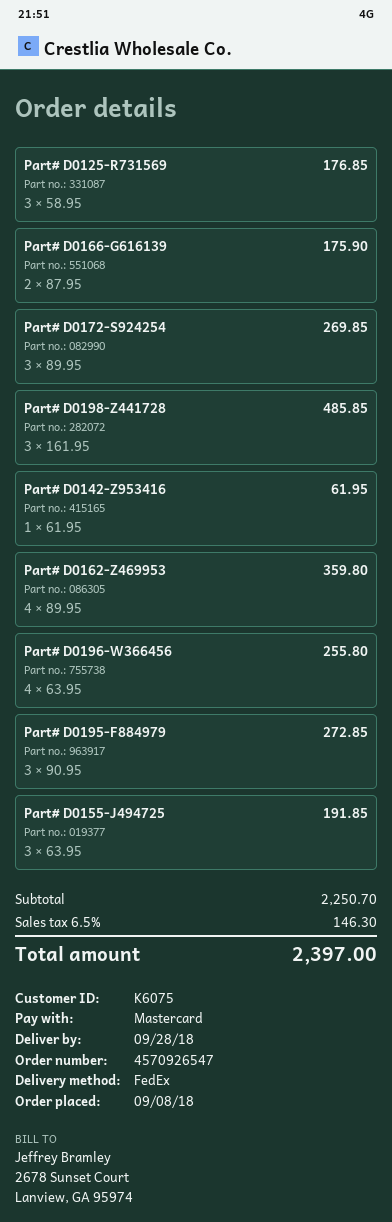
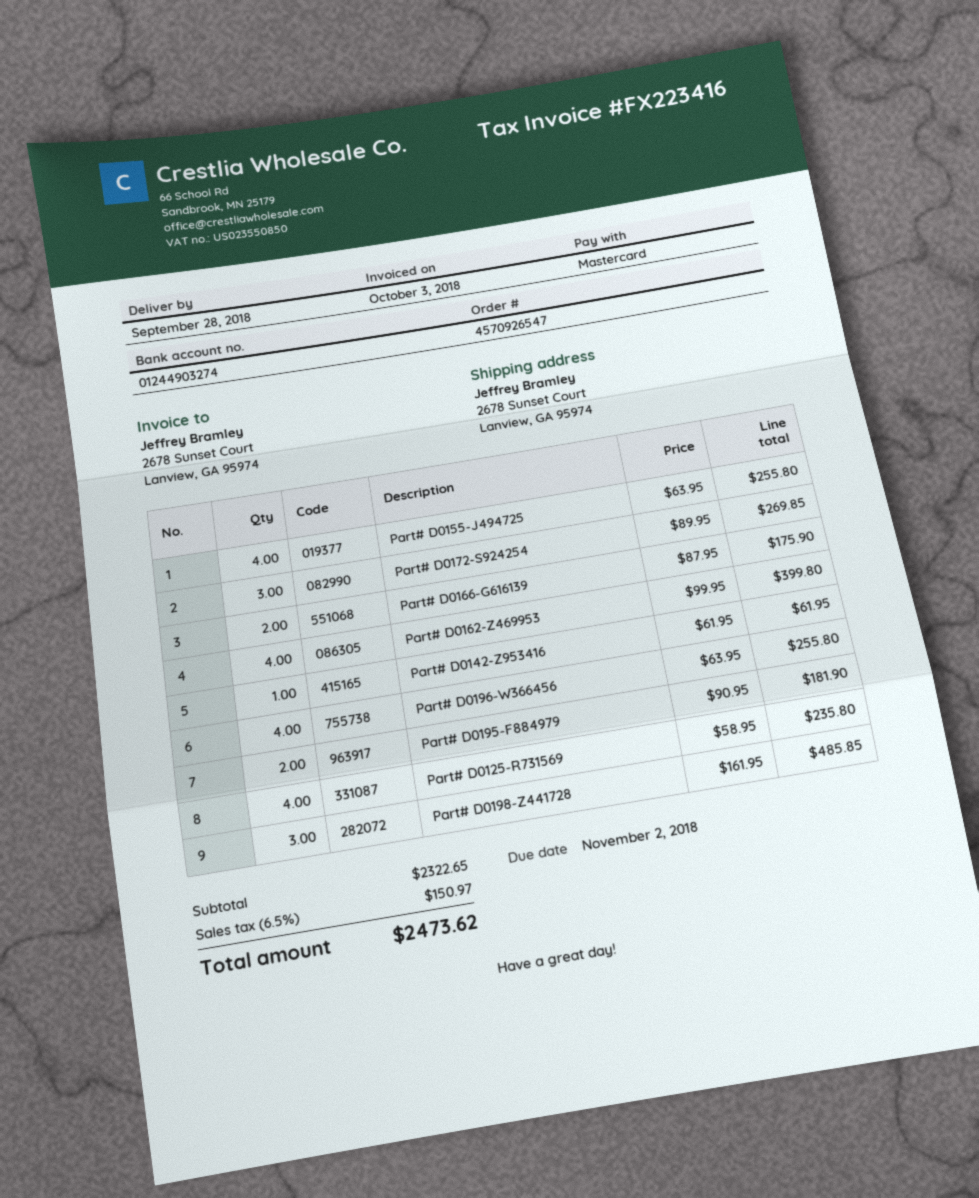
Part# D0125-R731569: 3 x 58.95 = 176.85 -> 4 x 58.95 = 235.80
Part# D0162-Z469953: 4 x 89.95 = 359.80 -> 4 x 99.95 = 399.80
Part# D0195-F884979: 3 x 90.95 = 272.85 -> 2 x 90.95 = 181.90
Part# D0155-J494725: 3 x 63.95 = 191.85 -> 4 x 63.95 = 255.80
subtotal: 2250.70 -> 2322.65
tax: 6.5% = 146.30 -> 6.5% = 150.97
total: 2397.00 -> 2473.62

